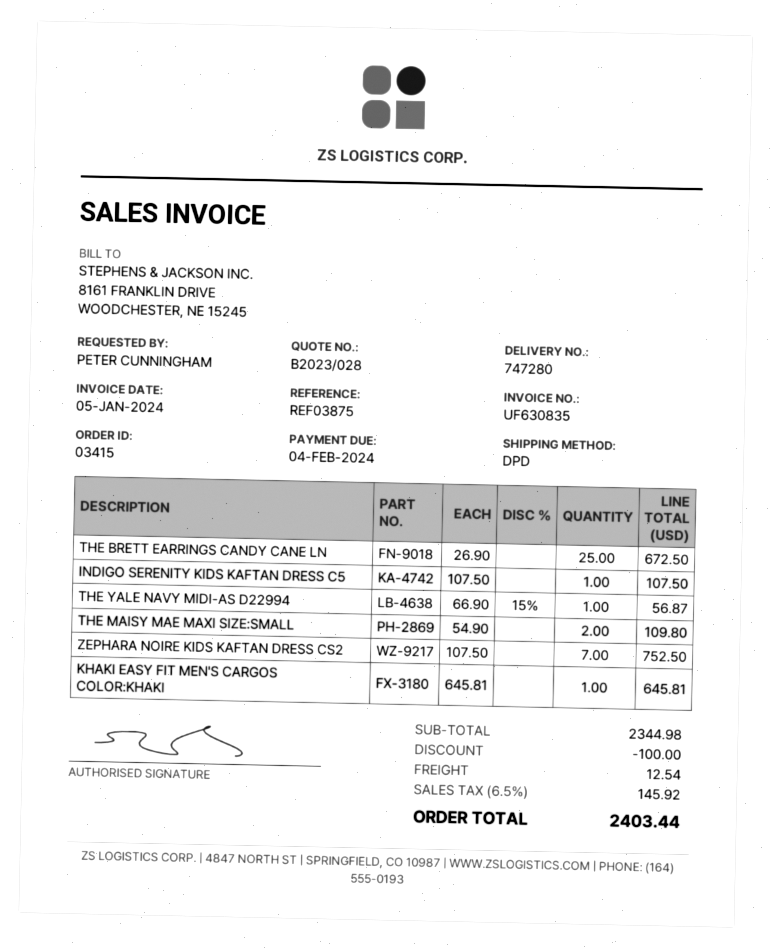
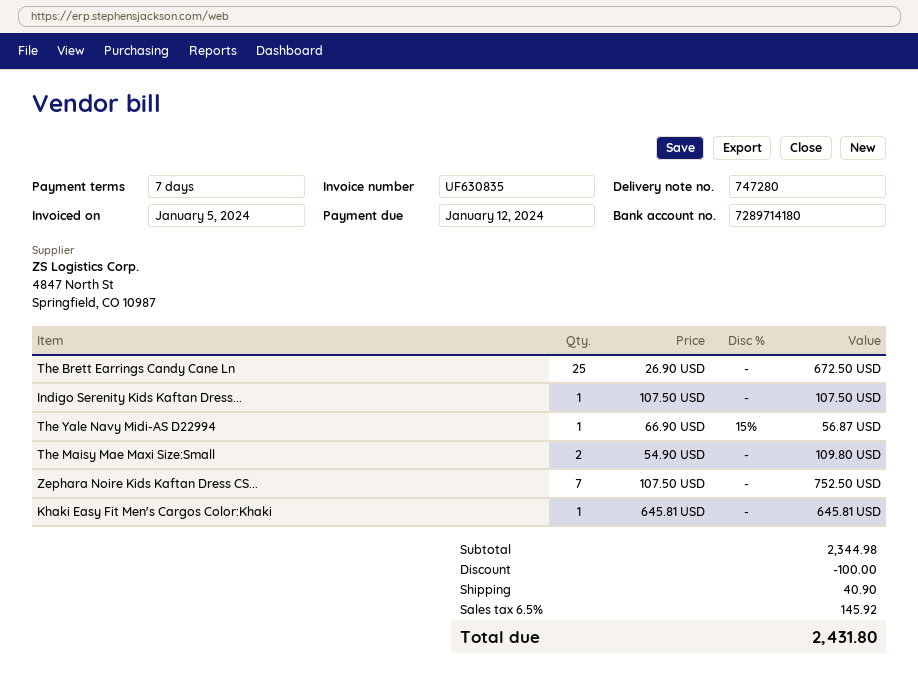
due date: 2024-02-04 -> 2024-01-12
shipping: 12.54 -> 40.90
total: 2403.44 -> 2431.80

